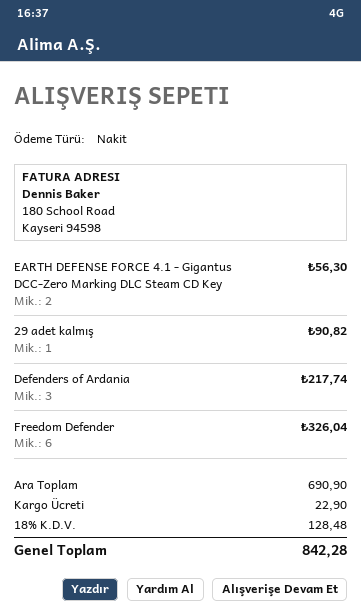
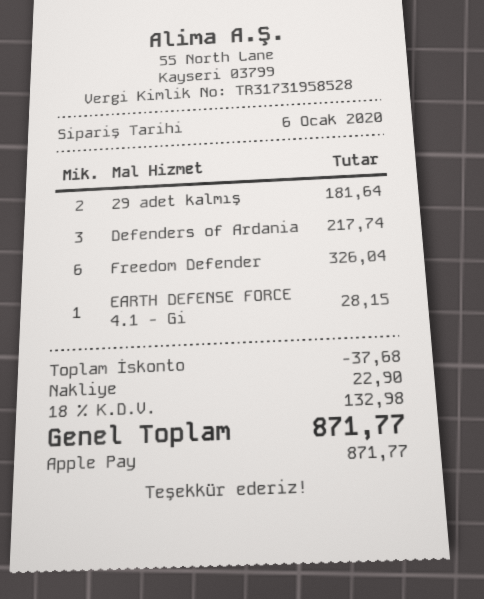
payment method: cash -> Apple Pay
EARTH DEFENSE FORCE 4.1 - Gigantus DCC-Zero Marking DLC Steam CD Key: 2 for 56.30 -> 1 for 28.15
29 adet kalmış: 1 for 90.82 -> 2 for 181.64
discount: none -> 37.68
tax: 18% = 128.48 -> 18% = 132.98
total: 842.28 -> 871.77

